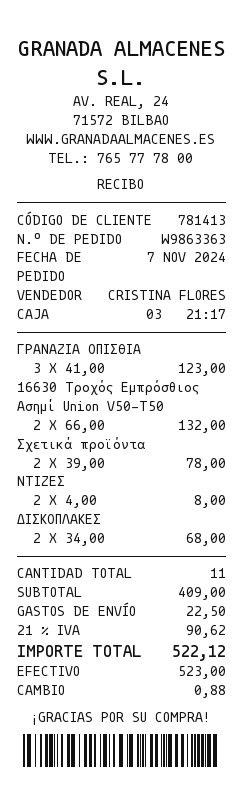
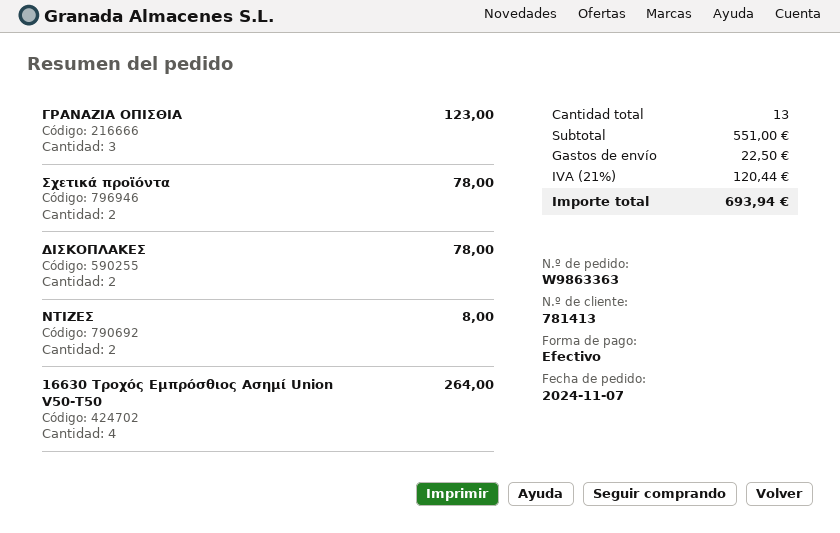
16630 Τροχός Εμπρόσθιος Ασημί Union V50-T50: 2 for 132.00 -> 4 for 264.00
ΔΙΣΚΟΠΛΑΚΕΣ: 2 for 68.00 -> 2 for 78.00
total quantity: 11 -> 13
subtotal: 409.00 -> 551.00
tax: 21% = 90.62 -> 21% = 120.44
total: 522.12 -> 693.94

